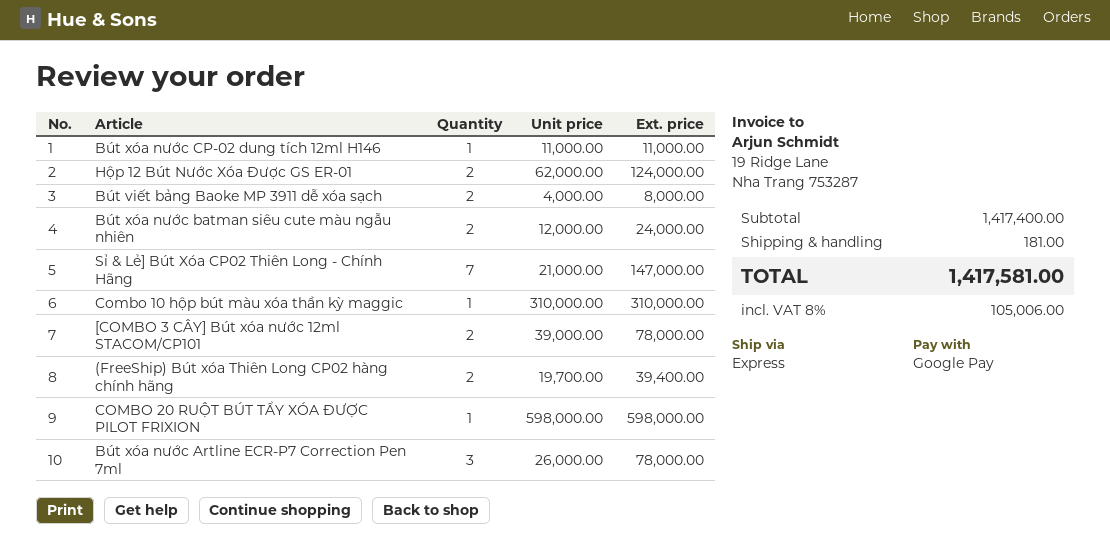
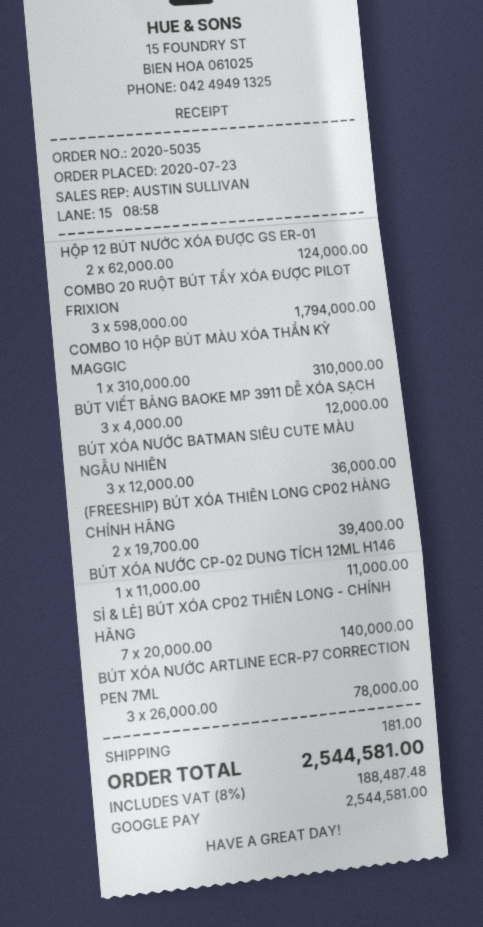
Bút viết bảng Baoke MP 3911 dễ xóa sạch: 2 x 4000.00 = 8000.00 -> 3 x 4000.00 = 12000.00
Bút xóa nước batman siêu cute màu ngẫu nhiên: 2 x 12000.00 = 24000.00 -> 3 x 12000.00 = 36000.00
Sỉ & Lẻ] Bút Xóa CP02 Thiên Long - Chính Hãng: 7 x 21000.00 = 147000.00 -> 7 x 20000.00 = 140000.00
[COMBO 3 CÂY] Bút xóa nước 12ml STACOM/CP101: 2 x 39000.00 = 78000.00 -> none
COMBO 20 RUỘT BÚT TẨY XÓA ĐƯỢC PILOT FRIXION: 1 x 598000.00 = 598000.00 -> 3 x 598000.00 = 1794000.00
tax: 8% = 105006.00 -> 8% = 188487.48
total: 1417581.00 -> 2544581.00

